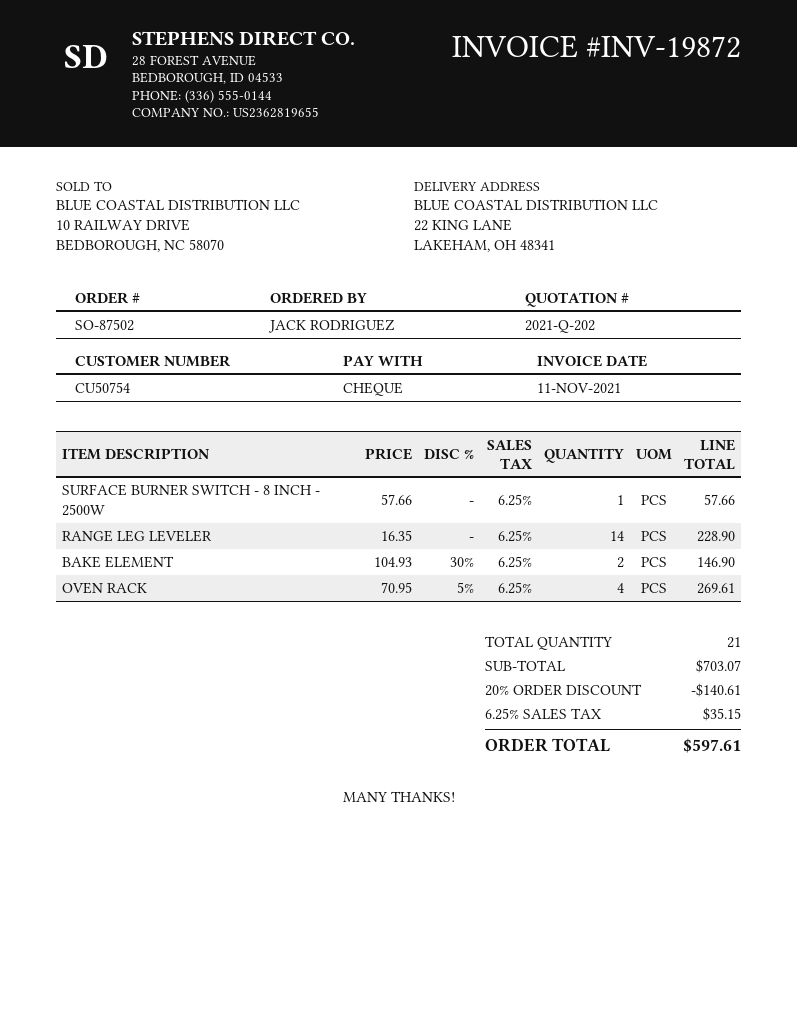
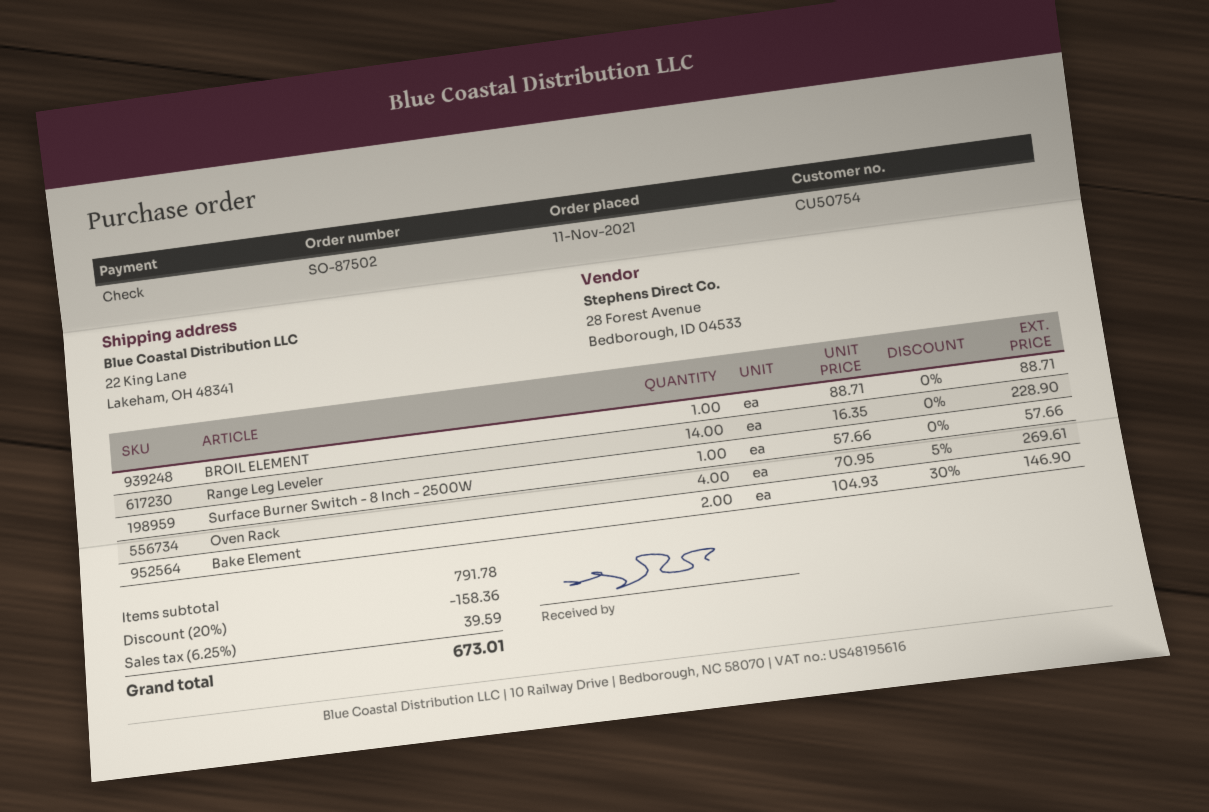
BROIL ELEMENT: none -> 1 x 88.71 = 88.71
subtotal: 703.07 -> 791.78
discount: 20% = 140.61 -> 20% = 158.36
tax: 6.25% = 35.15 -> 6.25% = 39.59
total: 597.61 -> 673.01

